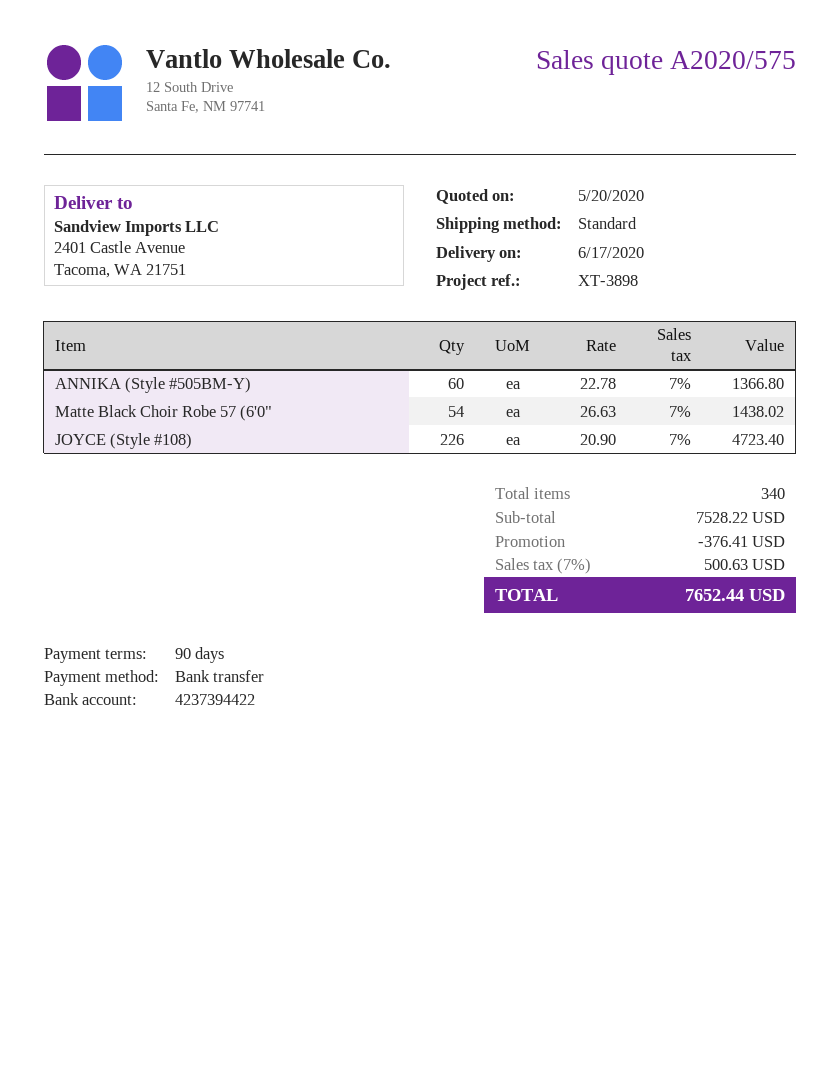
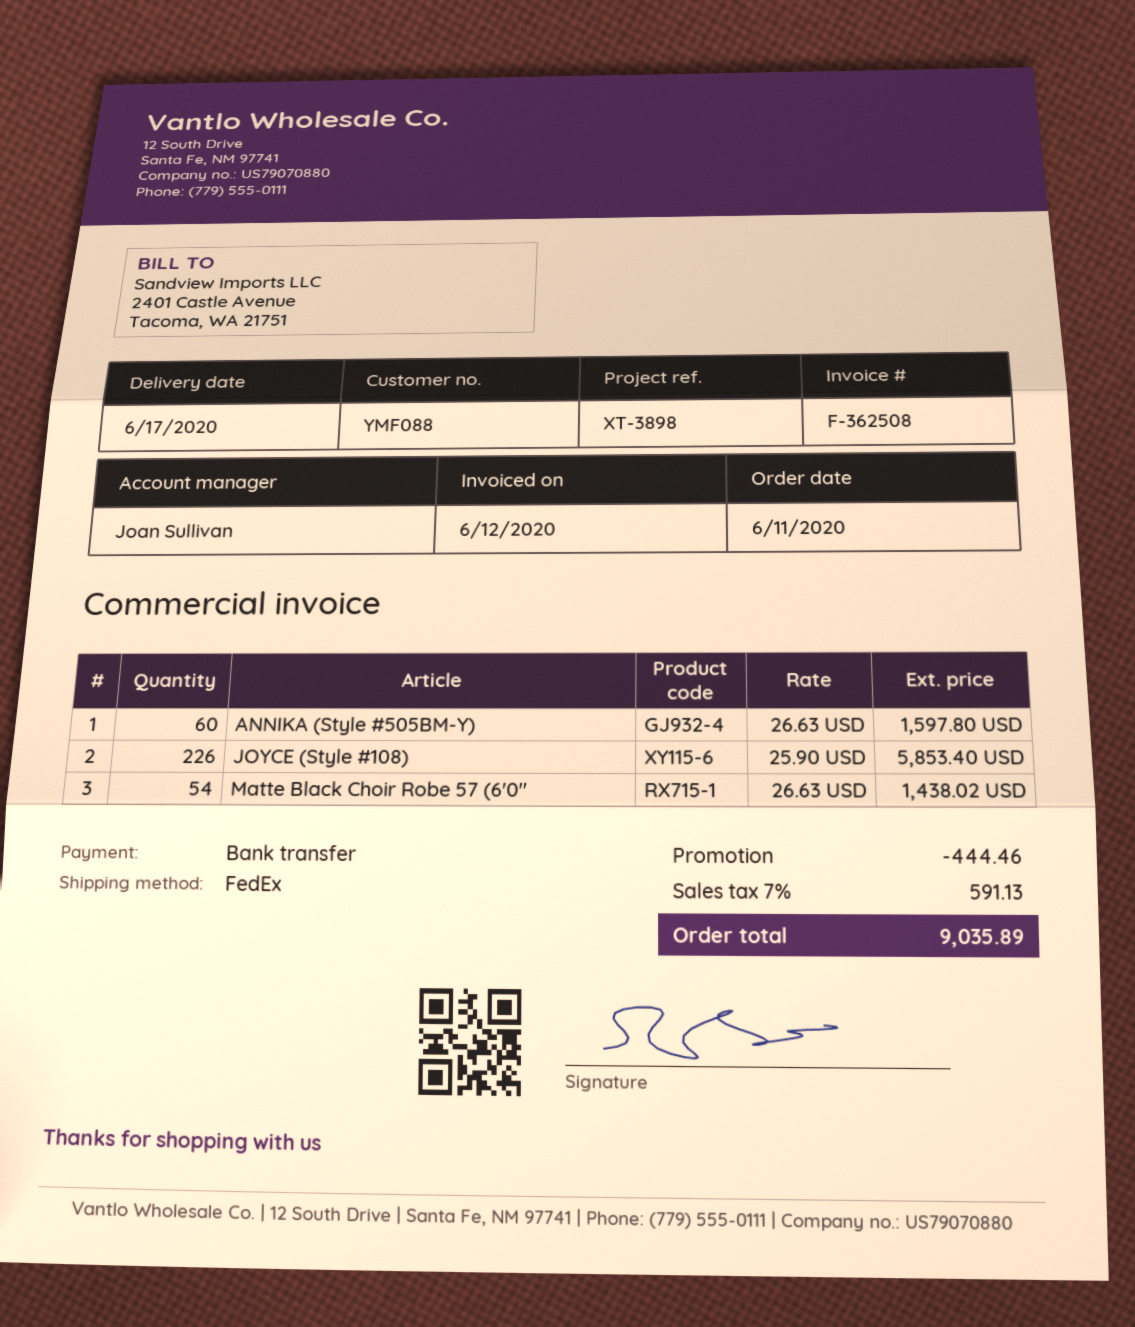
shipping method: standard -> FedEx
ANNIKA (Style #505BM-Y): 60 x 22.78 = 1366.80 -> 60 x 26.63 = 1597.80
JOYCE (Style #108): 226 x 20.90 = 4723.40 -> 226 x 25.90 = 5853.40
discount: 376.41 -> 444.46
tax: 7% = 500.63 -> 7% = 591.13
total: 7652.44 -> 9035.89

